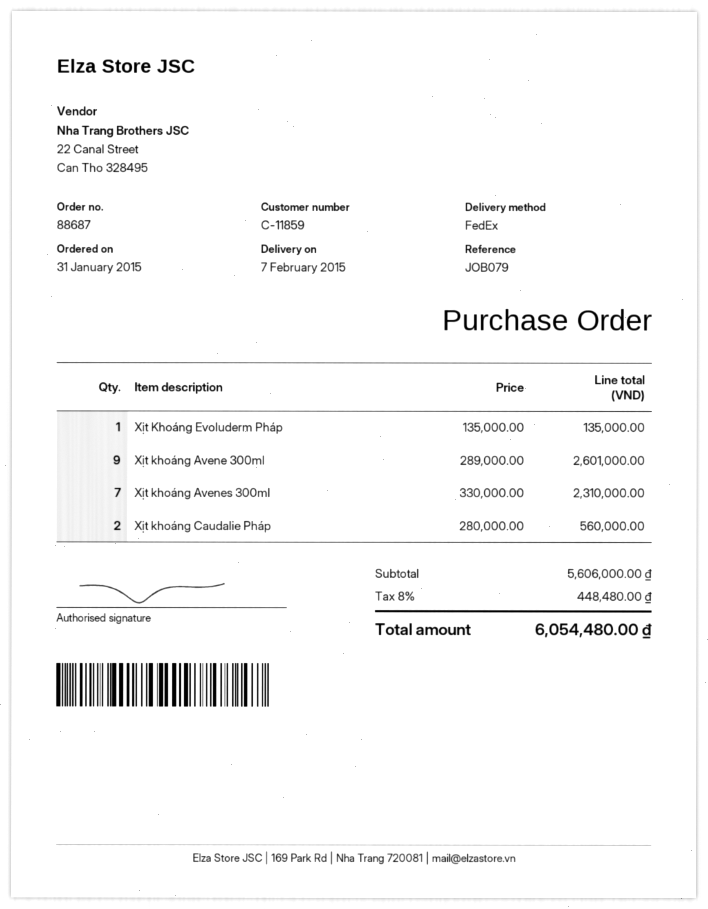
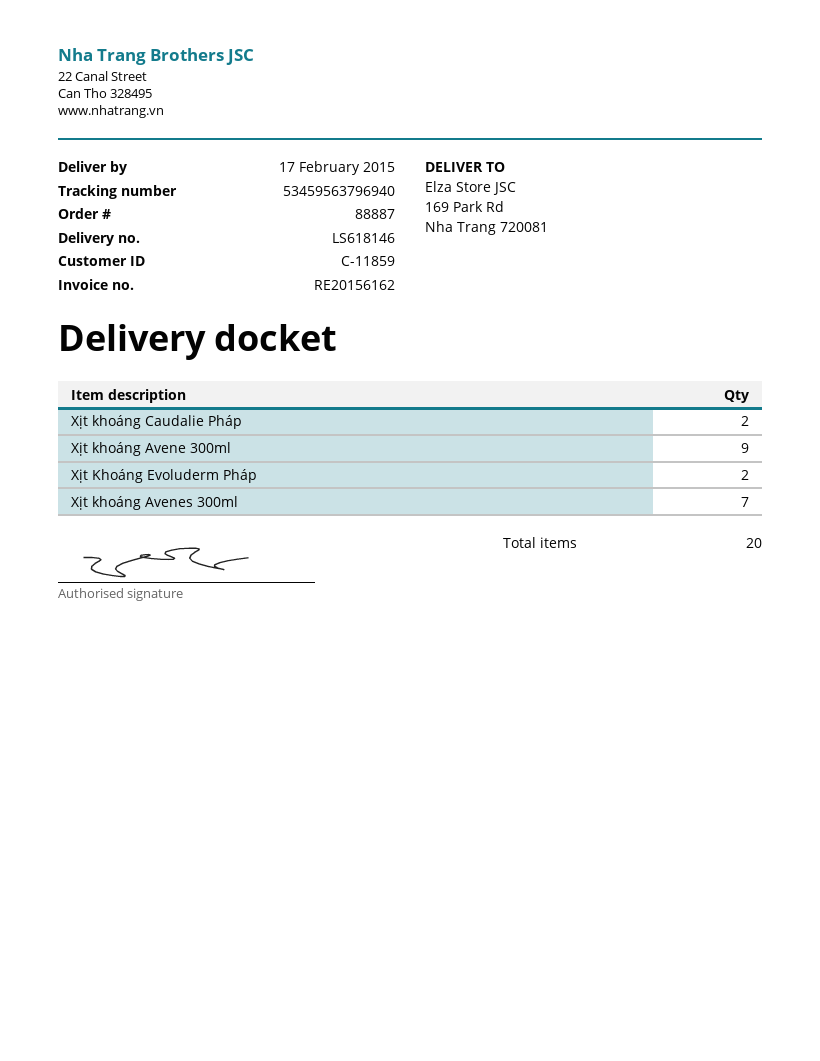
order number: 88687 -> 88887
delivery date: 2015-02-07 -> 2015-02-17
Xịt Khoáng Evoluderm Pháp: 1 -> 2

